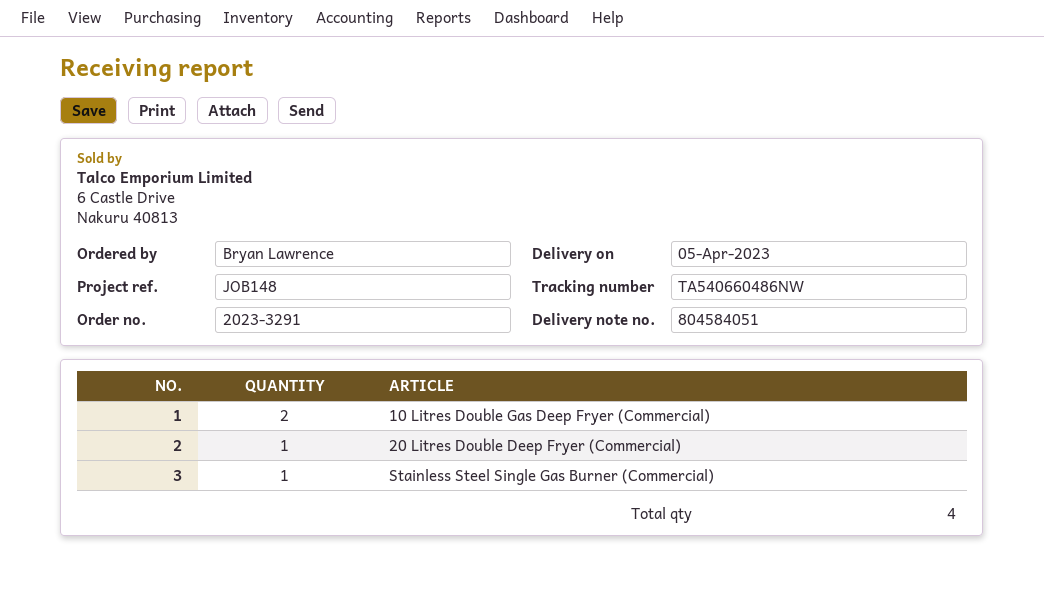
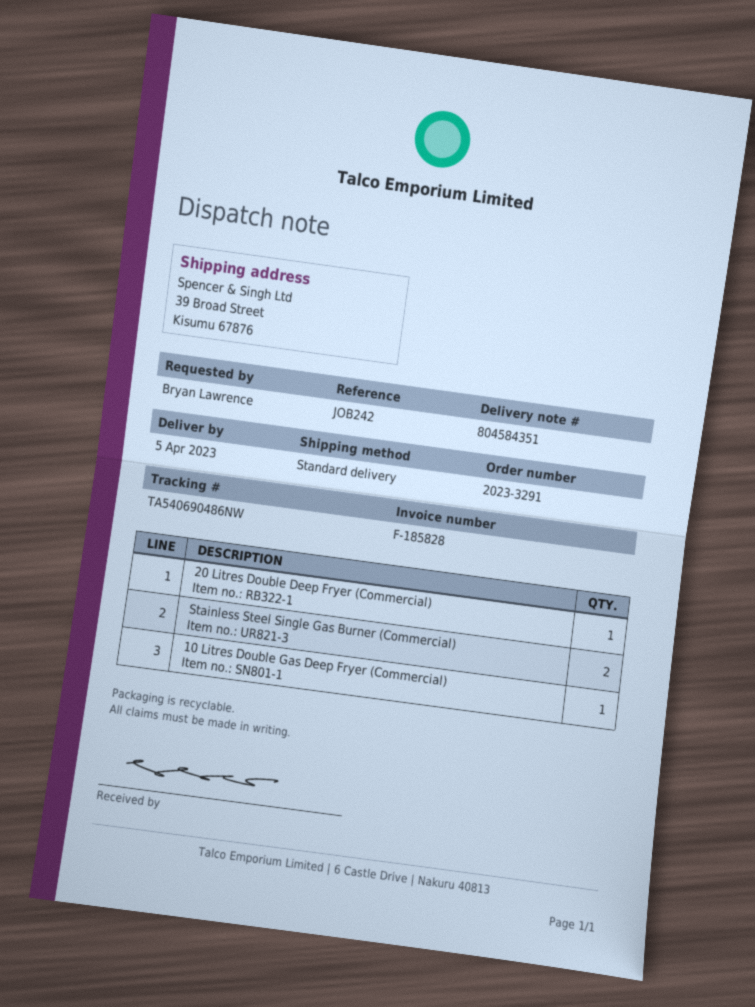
delivery note number: 804584051 -> 804584351
reference: JOB148 -> JOB242
tracking number: TA540660486NW -> TA540690486NW
10 Litres Double Gas Deep Fryer (Commercial): 2 -> 1
Stainless Steel Single Gas Burner (Commercial): 1 -> 2

